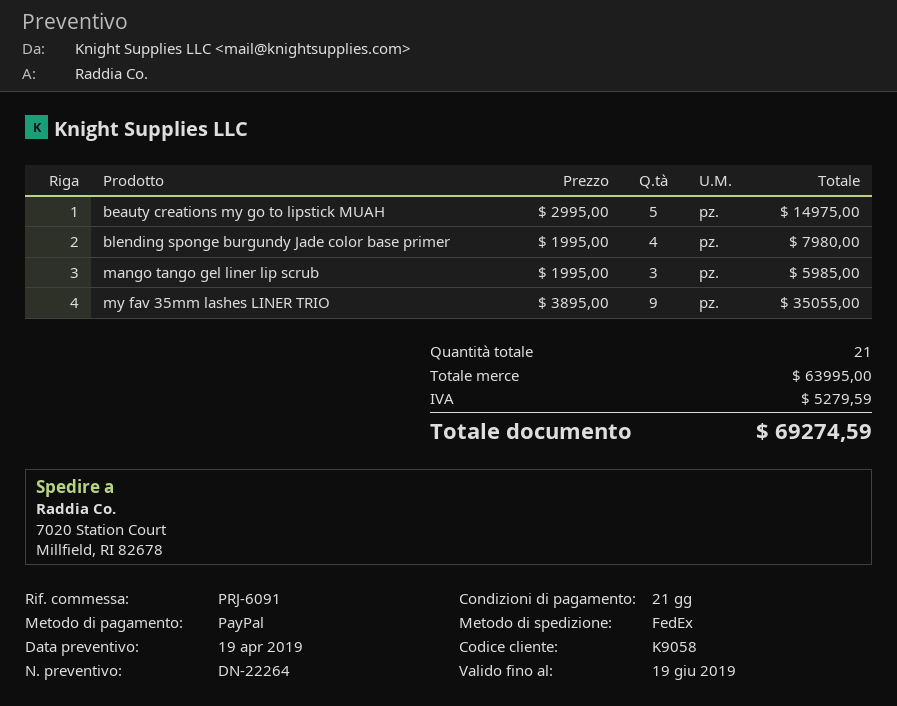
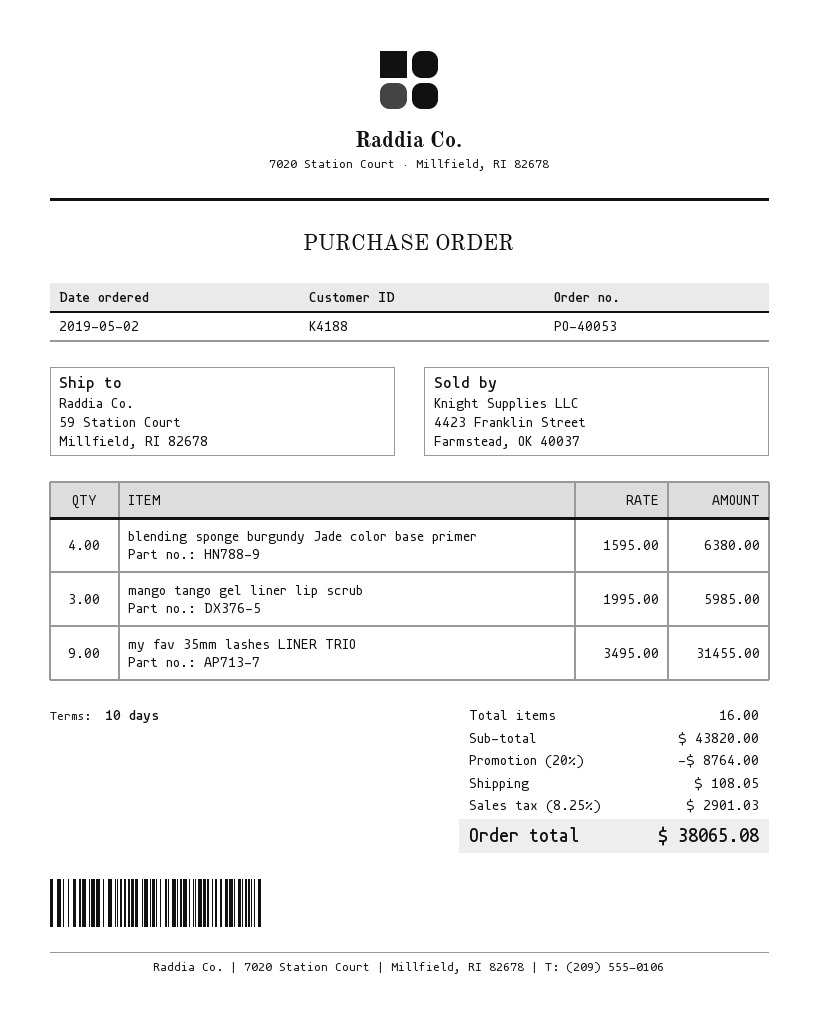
payment terms: 21 days -> 10 days
customer number: K9058 -> K4188
ship to: 7020 Station Court, Millfield, RI 82678 -> 59 Station Court, Millfield, RI 82678
beauty creations my go to lipstick MUAH: 5 x 2995.00 = 14975.00 -> none
blending sponge burgundy Jade color base primer: 4 x 1995.00 = 7980.00 -> 4 x 1595.00 = 6380.00
my fav 35mm lashes LINER TRIO: 9 x 3895.00 = 35055.00 -> 9 x 3495.00 = 31455.00
total quantity: 21 -> 16
subtotal: 63995.00 -> 43820.00
discount: none -> 20% = 8764.00
shipping: none -> 108.05
tax: 5279.59 -> 2901.03
total: 69274.59 -> 38065.08

